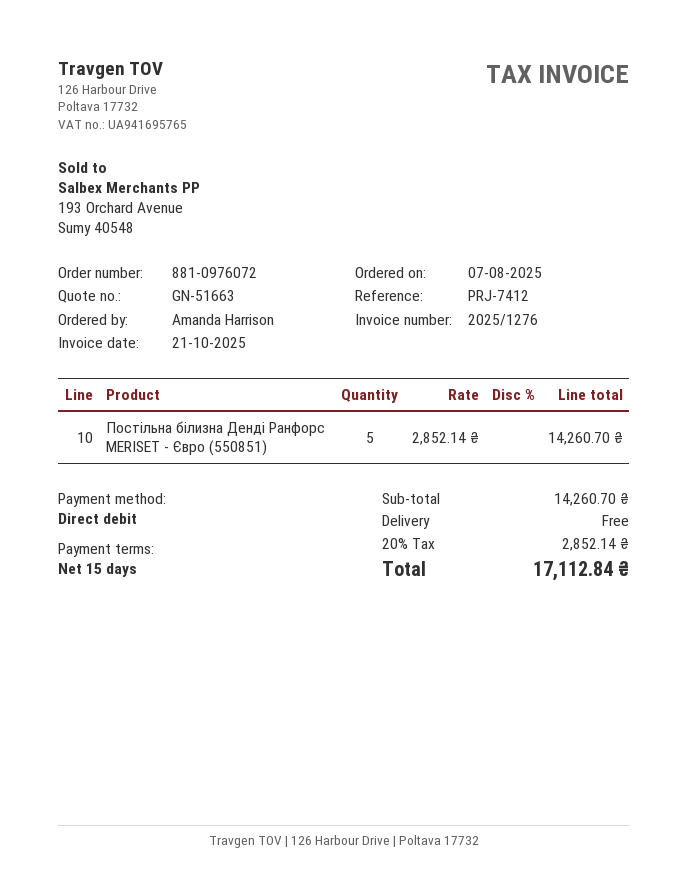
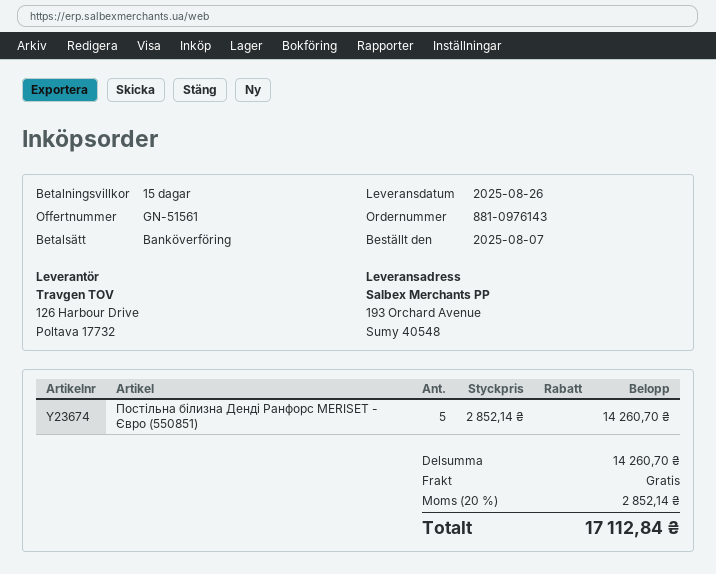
quote number: GN-51663 -> GN-51561
order number: 881-0976072 -> 881-0976143
payment method: direct debit -> bank transfer

